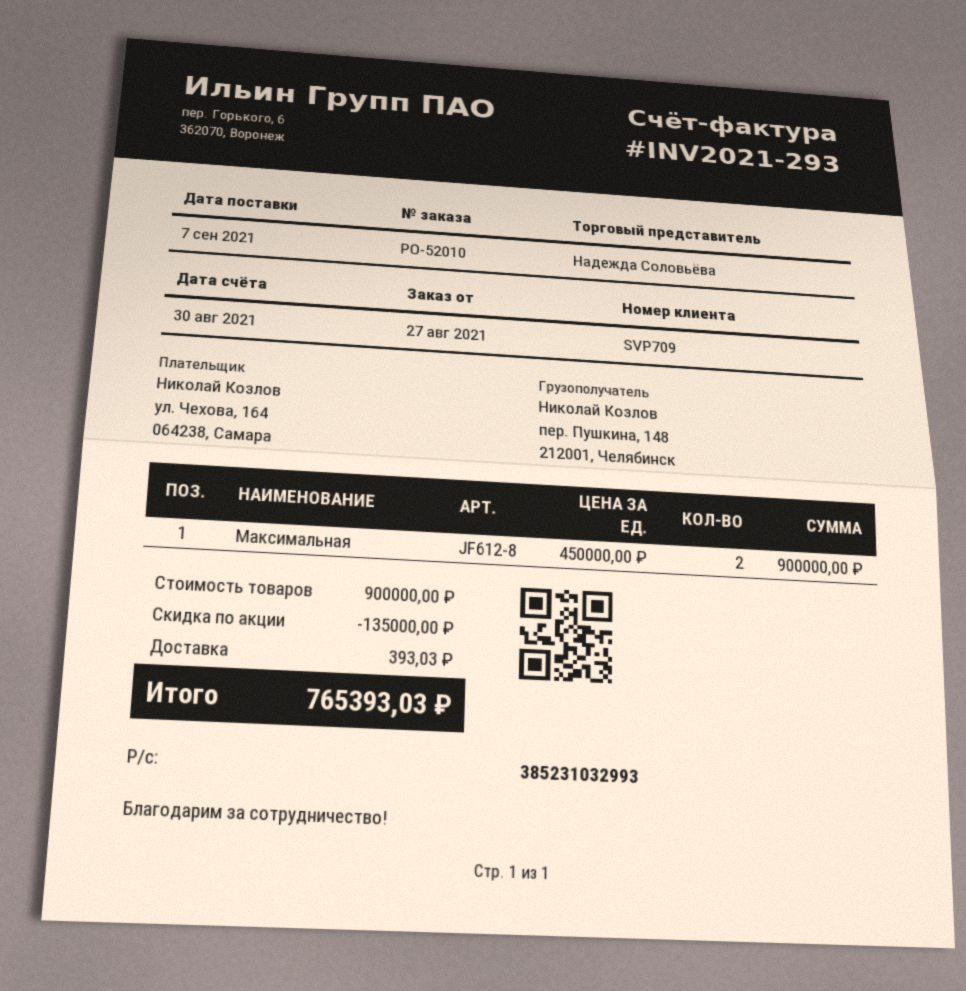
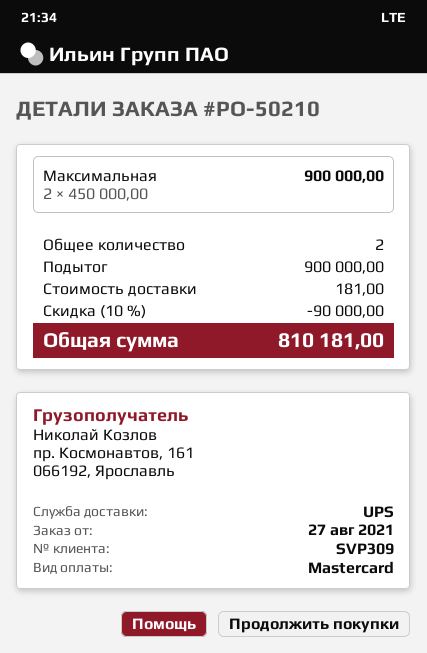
order number: PO-52010 -> PO-50210
customer number: SVP709 -> SVP309
ship to: пер. Пушкина, 148, 212001, Челябинск -> пр. Космонавтов, 161, 066192, Ярославль
discount: 135000.00 -> 90000.00
shipping: 393.03 -> 181.00
total: 765393.03 -> 810181.00

